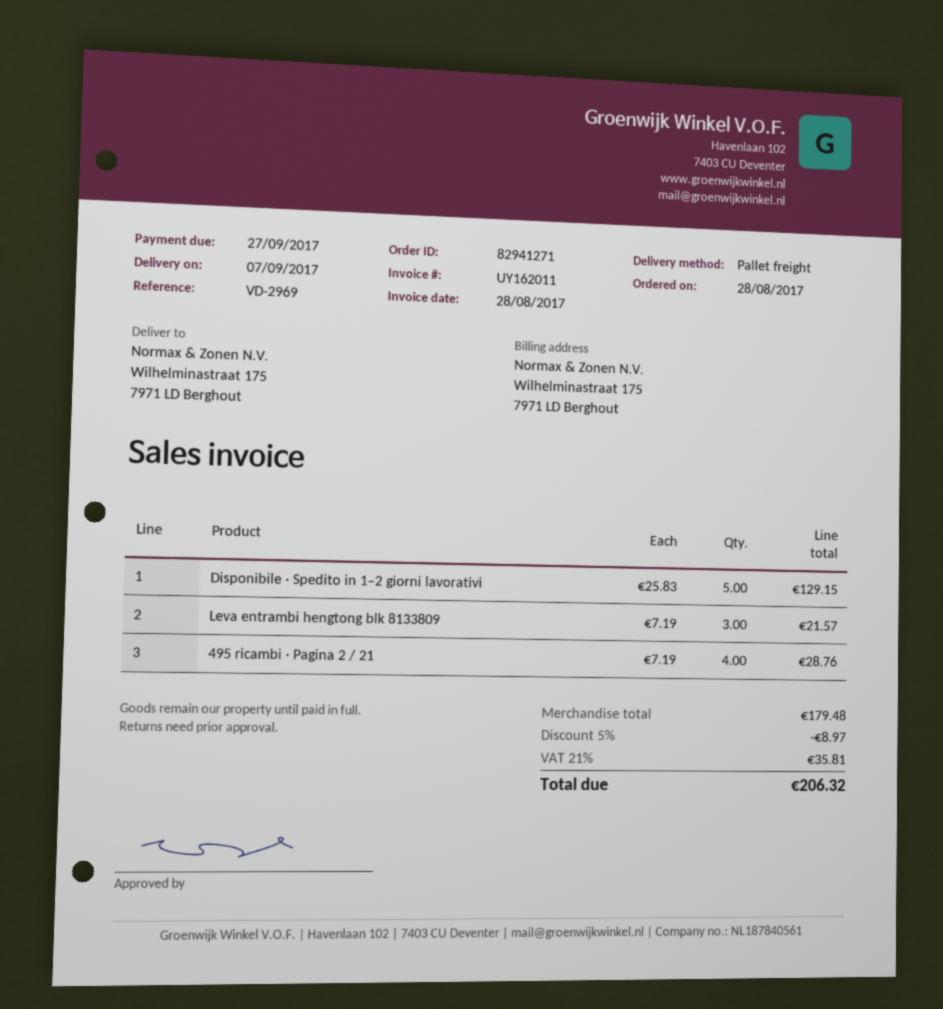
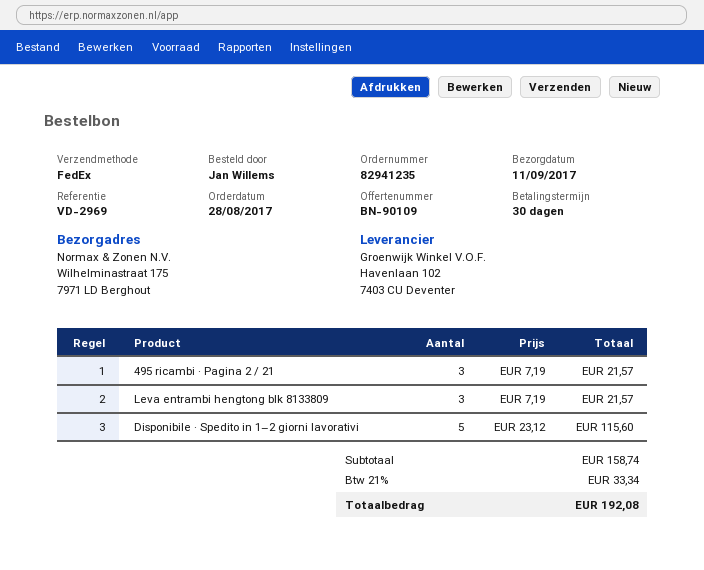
order number: 82941271 -> 82941235
delivery date: 2017-09-07 -> 2017-09-11
shipping method: pallet freight -> FedEx
Disponibile · Spedito in 1–2 giorni lavorativi: 5 x 25.83 = 129.15 -> 5 x 23.12 = 115.60
495 ricambi · Pagina 2 / 21: 4 x 7.19 = 28.76 -> 3 x 7.19 = 21.57
subtotal: 179.48 -> 158.74
discount: 5% = 8.97 -> none
tax: 21% = 35.81 -> 21% = 33.34
total: 206.32 -> 192.08

